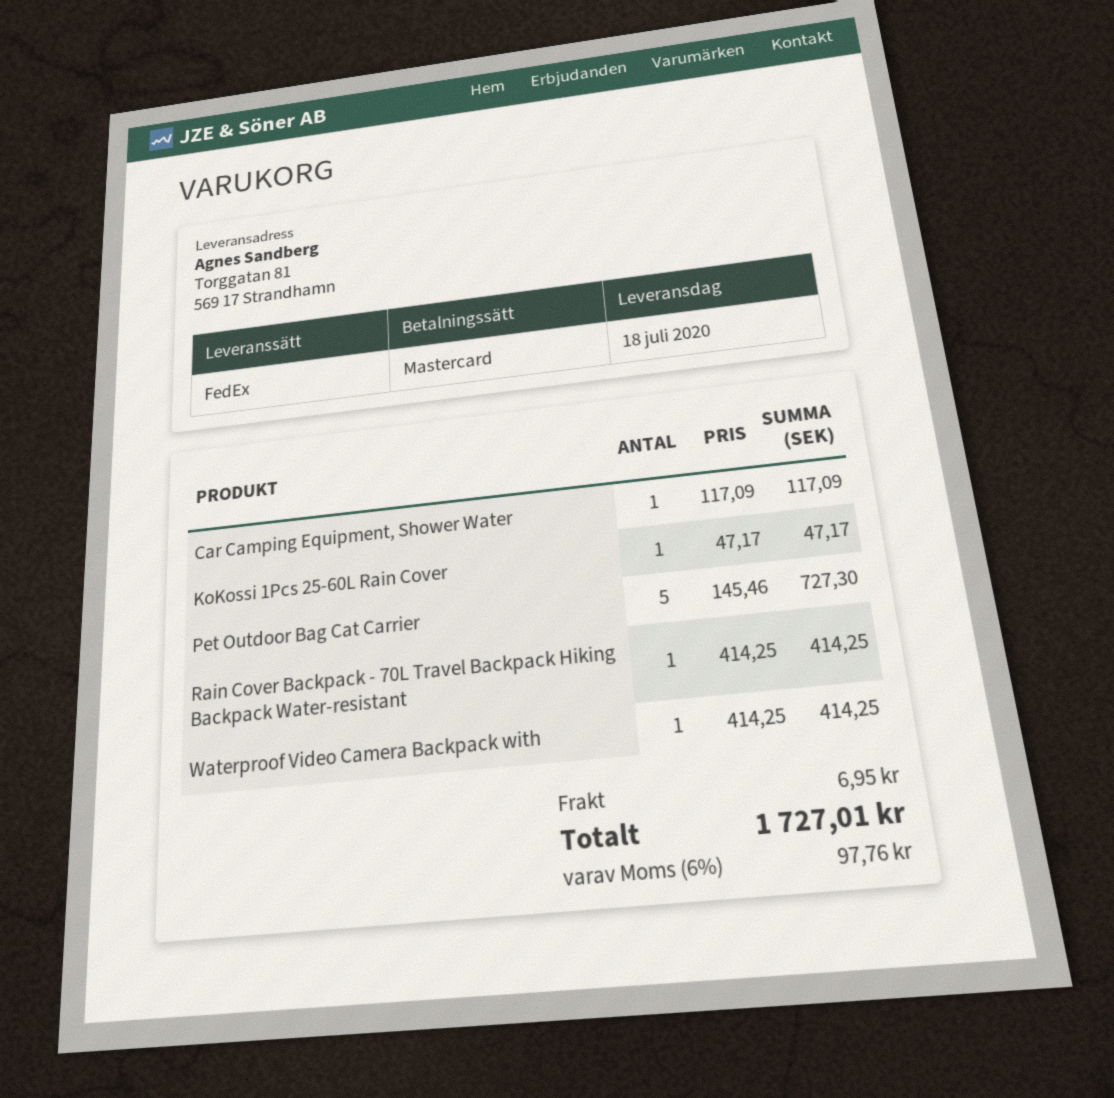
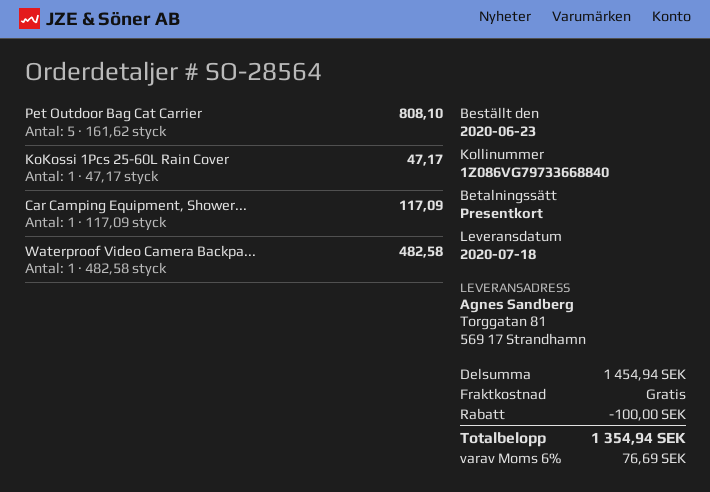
payment method: Mastercard -> gift card
Pet Outdoor Bag Cat Carrier: 5 x 145.46 = 727.30 -> 5 x 161.62 = 808.10
Rain Cover Backpack - 70L Travel Backpack Hiking Backpack Water-resistant: 1 x 414.25 = 414.25 -> none
Waterproof Video Camera Backpack with: 1 x 414.25 = 414.25 -> 1 x 482.58 = 482.58
discount: none -> 100.00
shipping: 6.95 -> 0.00
tax: 6% = 97.76 -> 6% = 76.69
total: 1727.01 -> 1354.94

